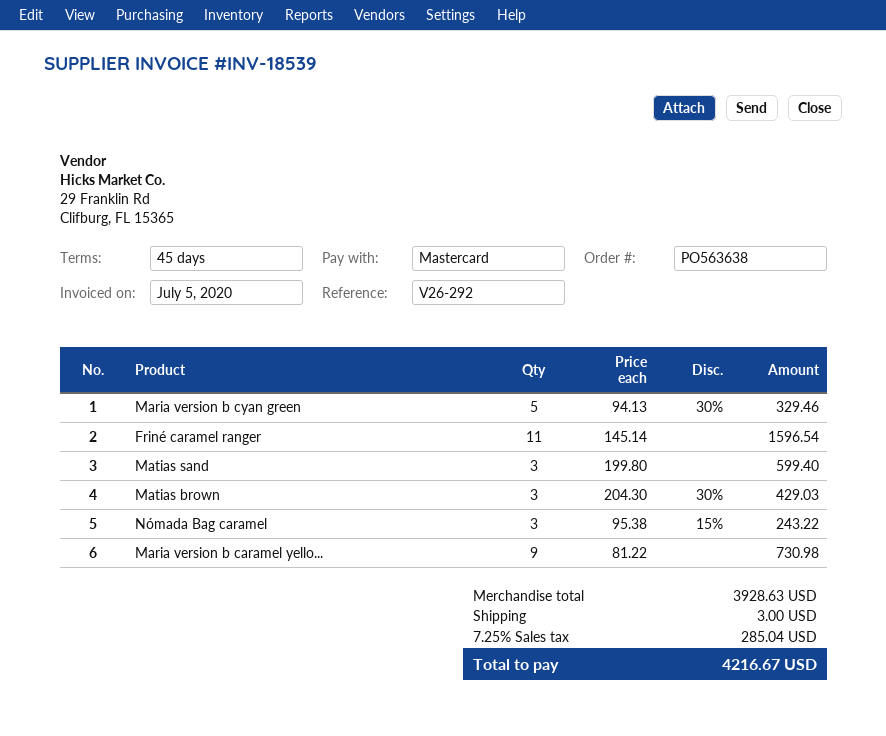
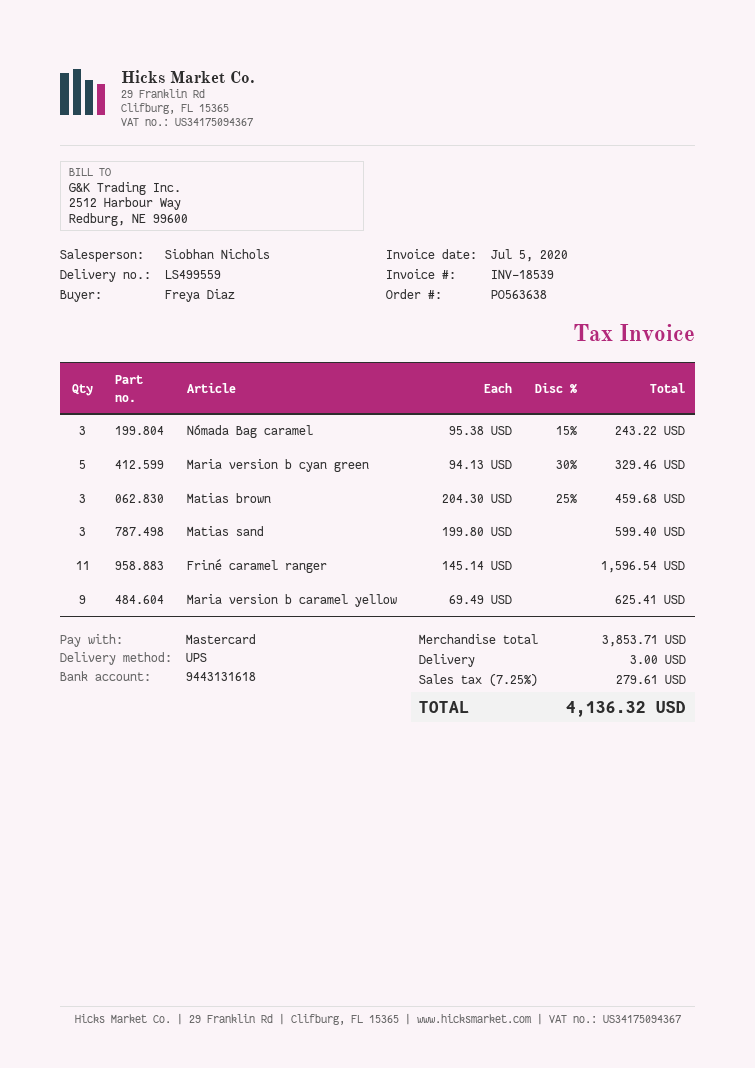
Matias brown: 3 x 204.30 - 30% = 429.03 -> 3 x 204.30 - 25% = 459.68
Maria version b caramel yello...: 9 x 81.22 = 730.98 -> 9 x 69.49 = 625.41
subtotal: 3928.63 -> 3853.71
tax: 7.25% = 285.04 -> 7.25% = 279.61
total: 4216.67 -> 4136.32

